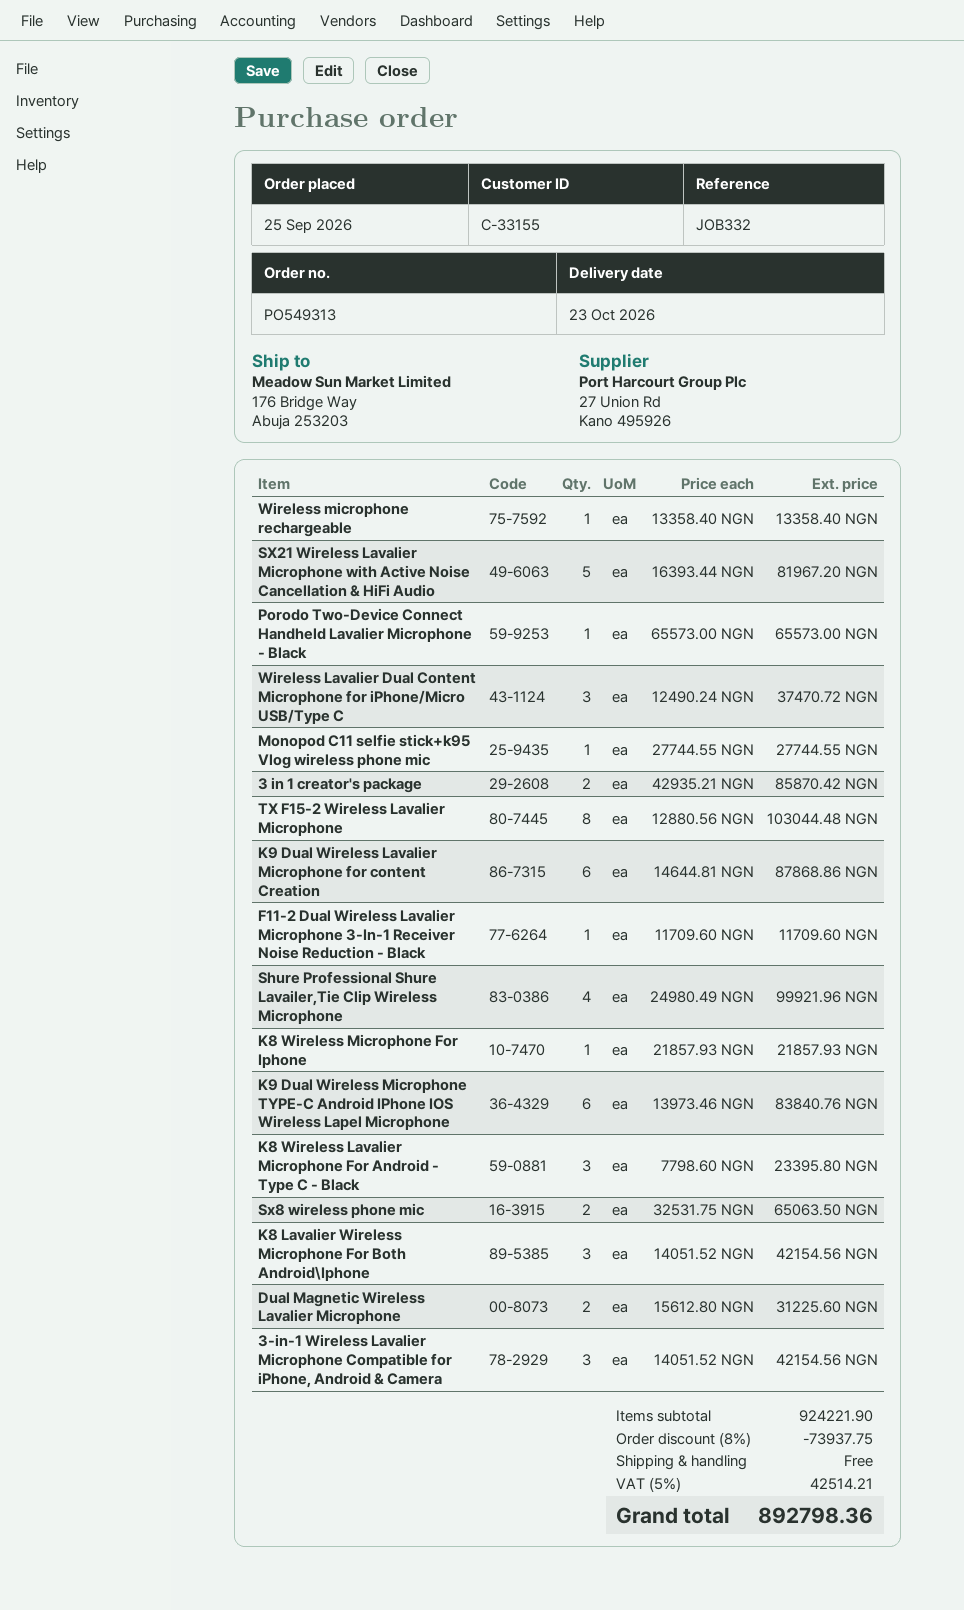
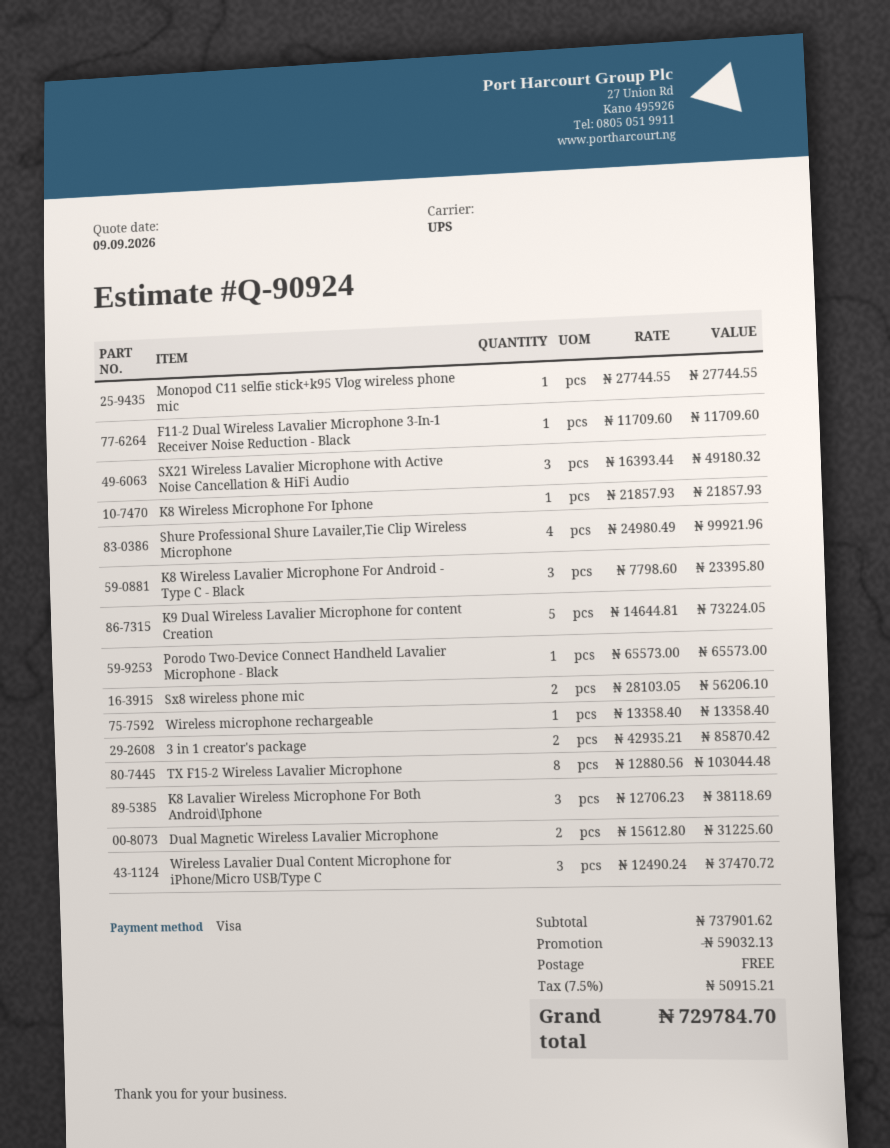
SX21 Wireless Lavalier Microphone with Active Noise Cancellation & HiFi Audio: 5 x 16393.44 = 81967.20 -> 3 x 16393.44 = 49180.32
K9 Dual Wireless Lavalier Microphone for content Creation: 6 x 14644.81 = 87868.86 -> 5 x 14644.81 = 73224.05
K9 Dual Wireless Microphone TYPE-C Android IPhone IOS Wireless Lapel Microphone: 6 x 13973.46 = 83840.76 -> none
Sx8 wireless phone mic: 2 x 32531.75 = 65063.50 -> 2 x 28103.05 = 56206.10
K8 Lavalier Wireless Microphone For Both Android\Iphone: 3 x 14051.52 = 42154.56 -> 3 x 12706.23 = 38118.69
3-in-1 Wireless Lavalier Microphone Compatible for iPhone, Android & Camera: 3 x 14051.52 = 42154.56 -> none
subtotal: 924221.90 -> 737901.62
discount: 73937.75 -> 59032.13
tax: 5% = 42514.21 -> 7.5% = 50915.21
total: 892798.36 -> 729784.70

